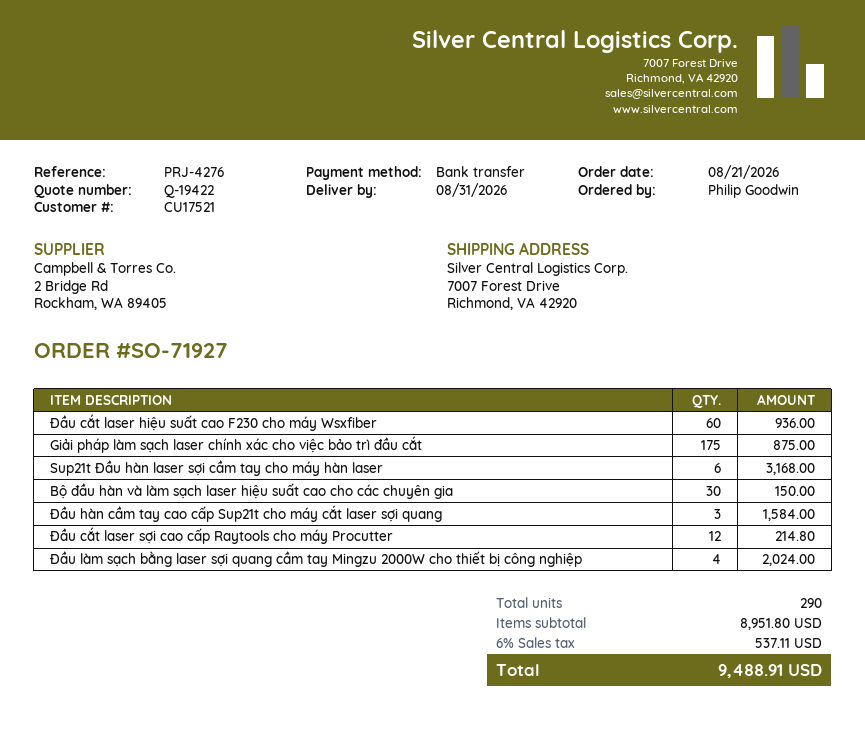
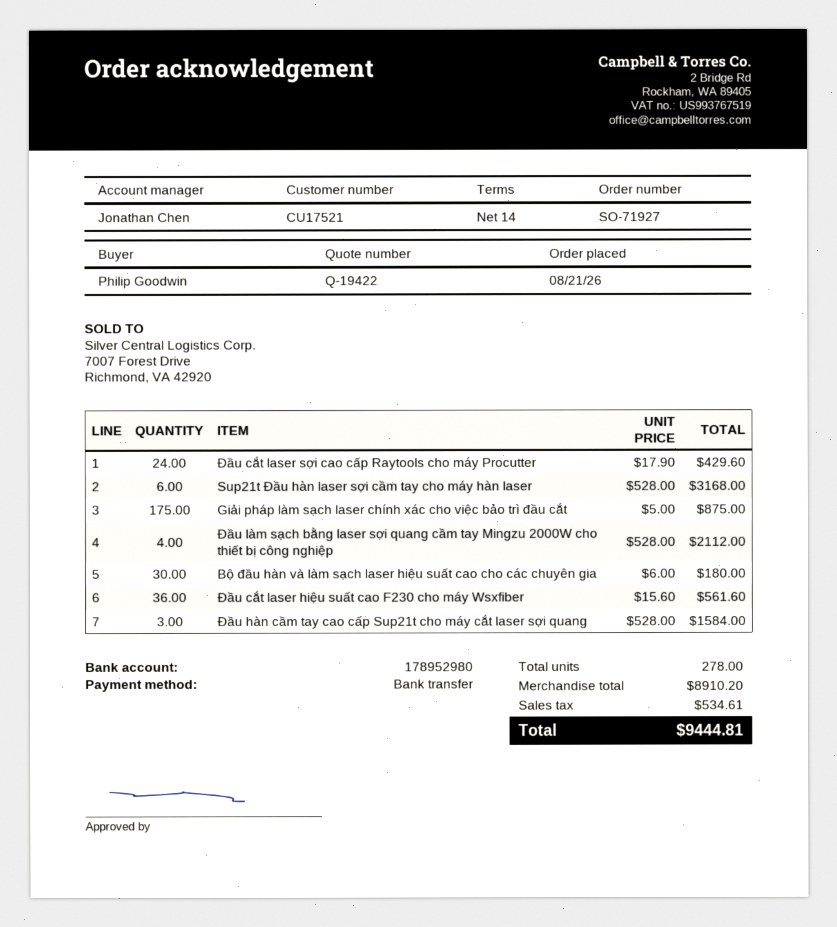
Đầu cắt laser hiệu suất cao F230 cho máy Wsxfiber: 60 for 936.00 -> 36 for 561.60
Bộ đầu hàn và làm sạch laser hiệu suất cao cho các chuyên gia: 30 for 150.00 -> 30 for 180.00
Đầu cắt laser sợi cao cấp Raytools cho máy Procutter: 12 for 214.80 -> 24 for 429.60
Đầu làm sạch bằng laser sợi quang cầm tay Mingzu 2000W cho thiết bị công nghiệp: 4 for 2024.00 -> 4 for 2112.00
total quantity: 290 -> 278
subtotal: 8951.80 -> 8910.20
tax: 537.11 -> 534.61
total: 9488.91 -> 9444.81

